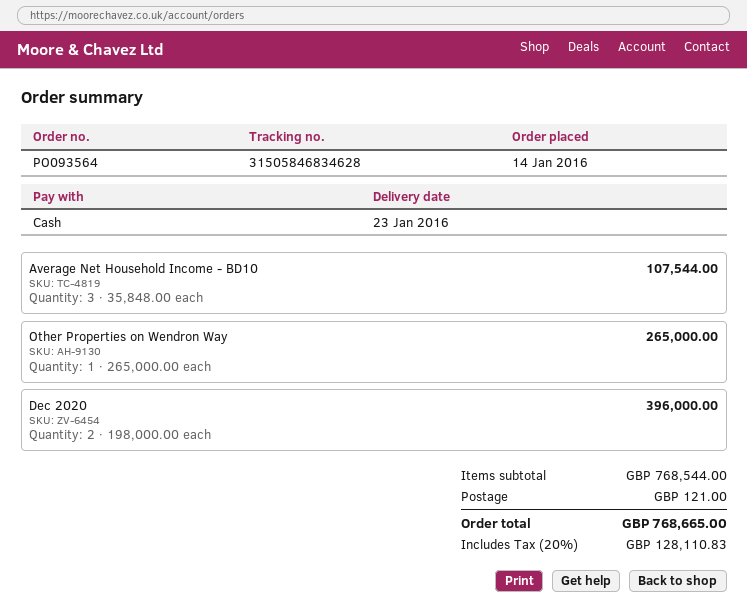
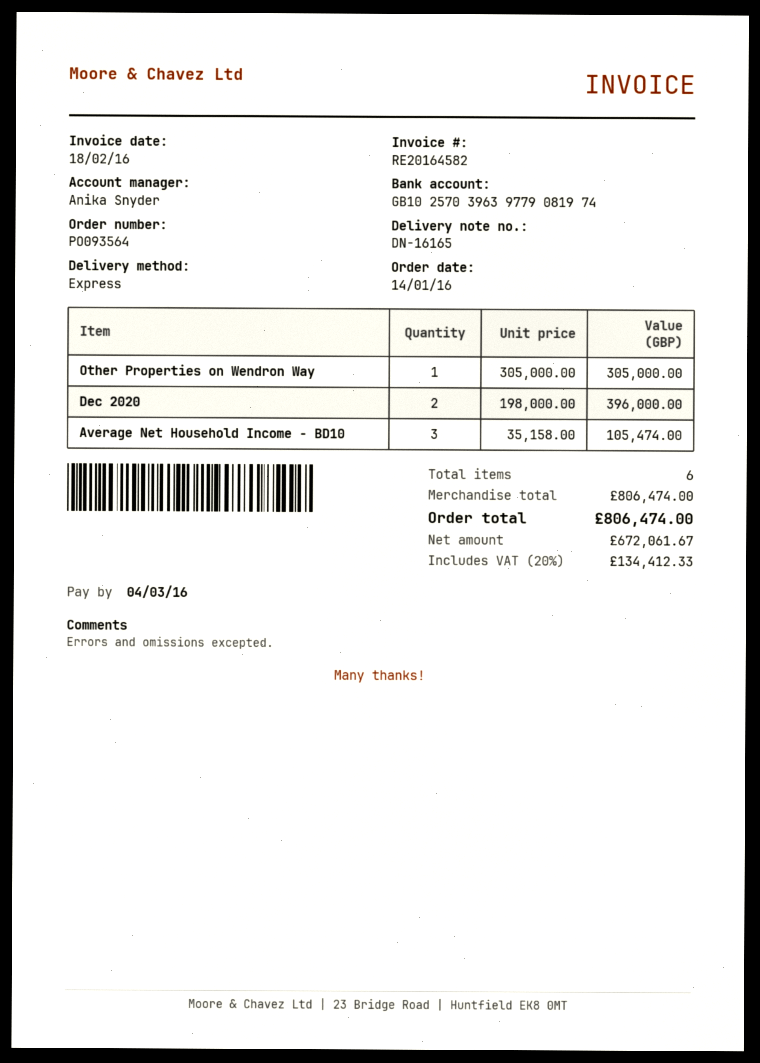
Average Net Household Income - BD10: 3 x 35848.00 = 107544.00 -> 3 x 35158.00 = 105474.00
Other Properties on Wendron Way: 1 x 265000.00 = 265000.00 -> 1 x 305000.00 = 305000.00
subtotal: 768544.00 -> 806474.00
shipping: 121.00 -> none
tax: 20% = 128110.83 -> 20% = 134412.33
total: 768665.00 -> 806474.00

